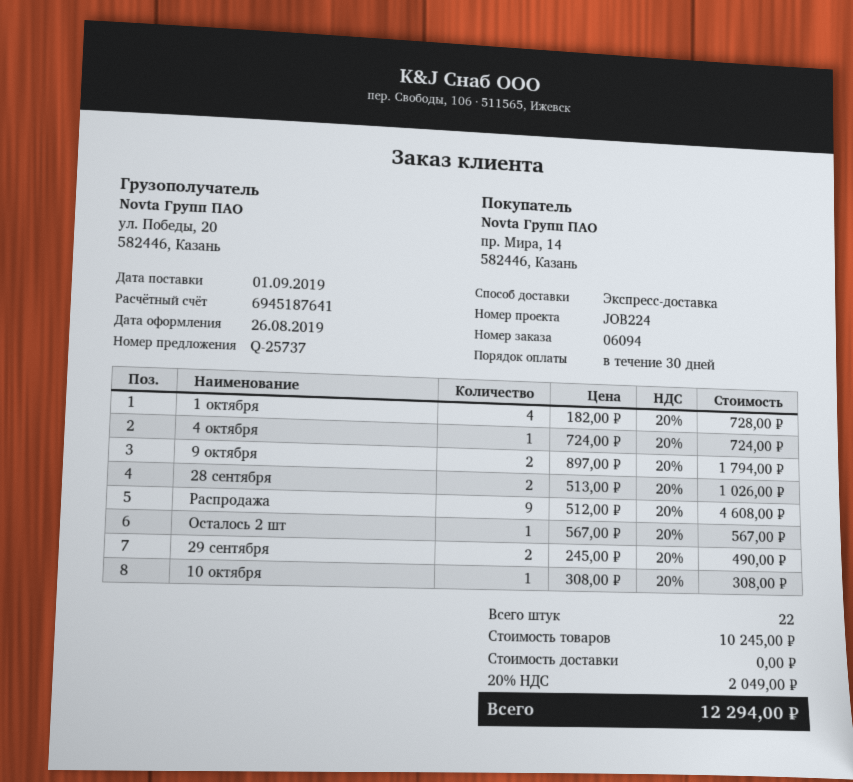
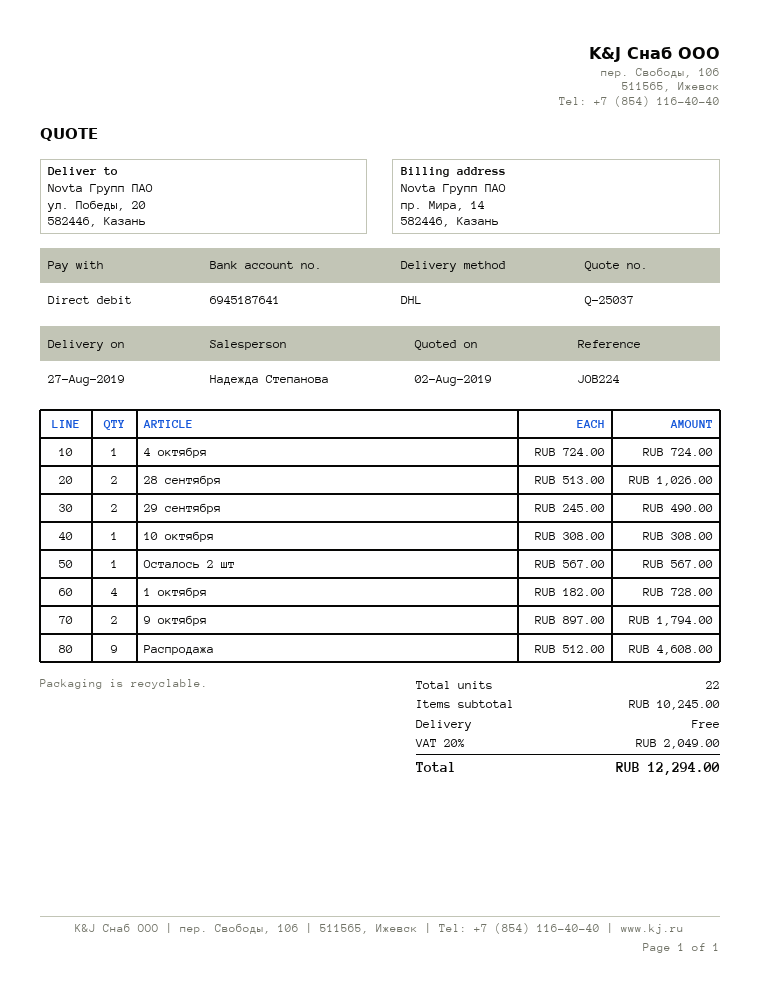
quote number: Q-25737 -> Q-25037
delivery date: 2019-09-01 -> 2019-08-27
shipping method: express -> DHL

